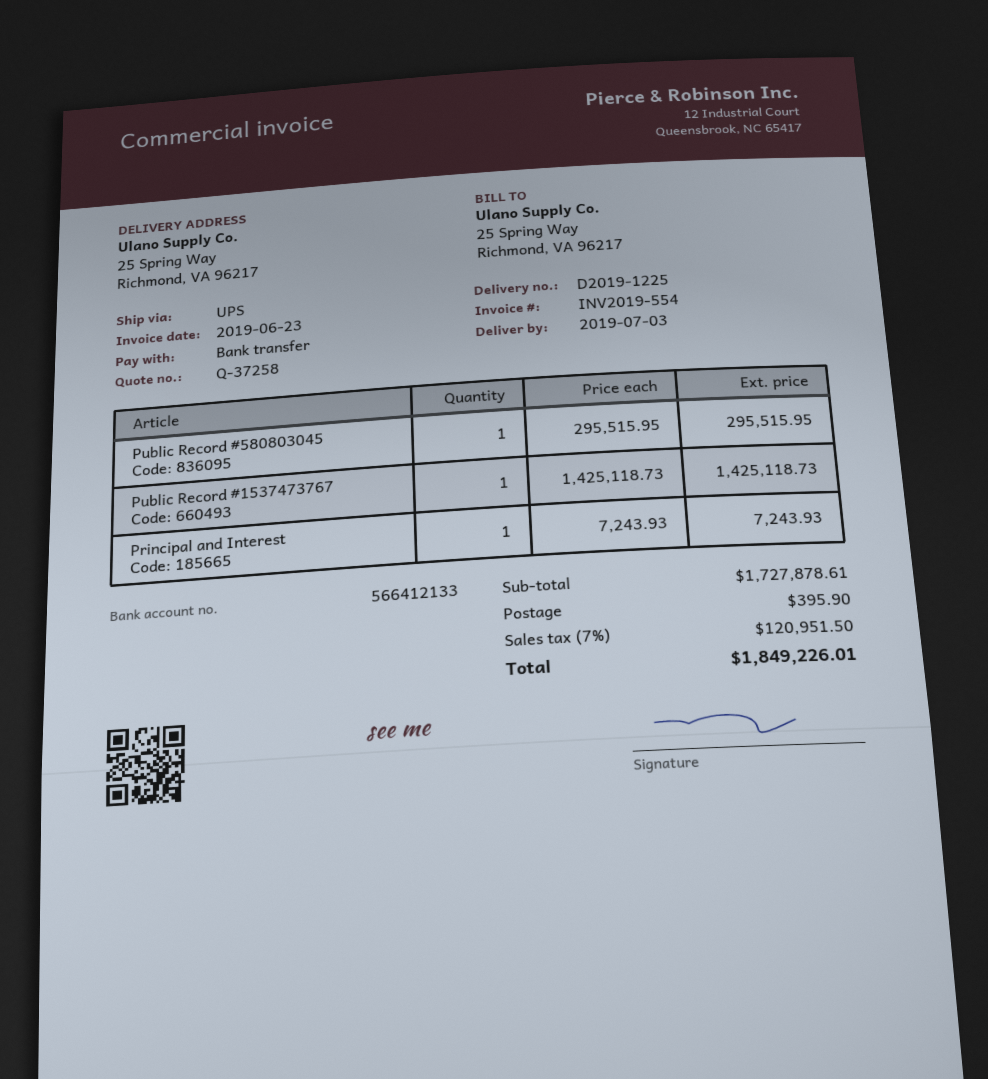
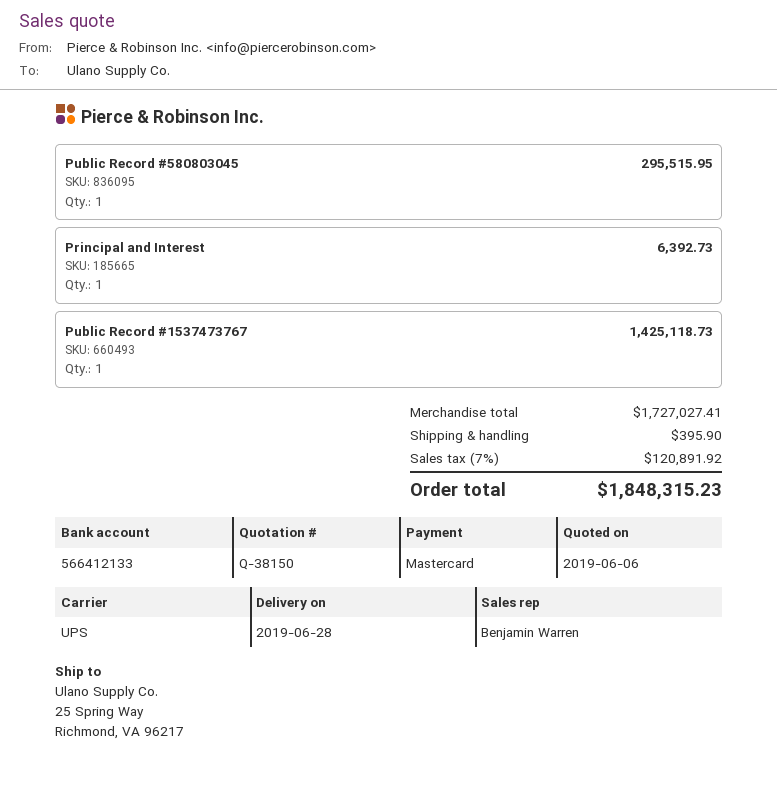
quote number: Q-37258 -> Q-38150
delivery date: 2019-07-03 -> 2019-06-28
payment method: bank transfer -> Mastercard
Principal and Interest: 1 for 7243.93 -> 1 for 6392.73
subtotal: 1727878.61 -> 1727027.41
tax: 7% = 120951.50 -> 7% = 120891.92
total: 1849226.01 -> 1848315.23

